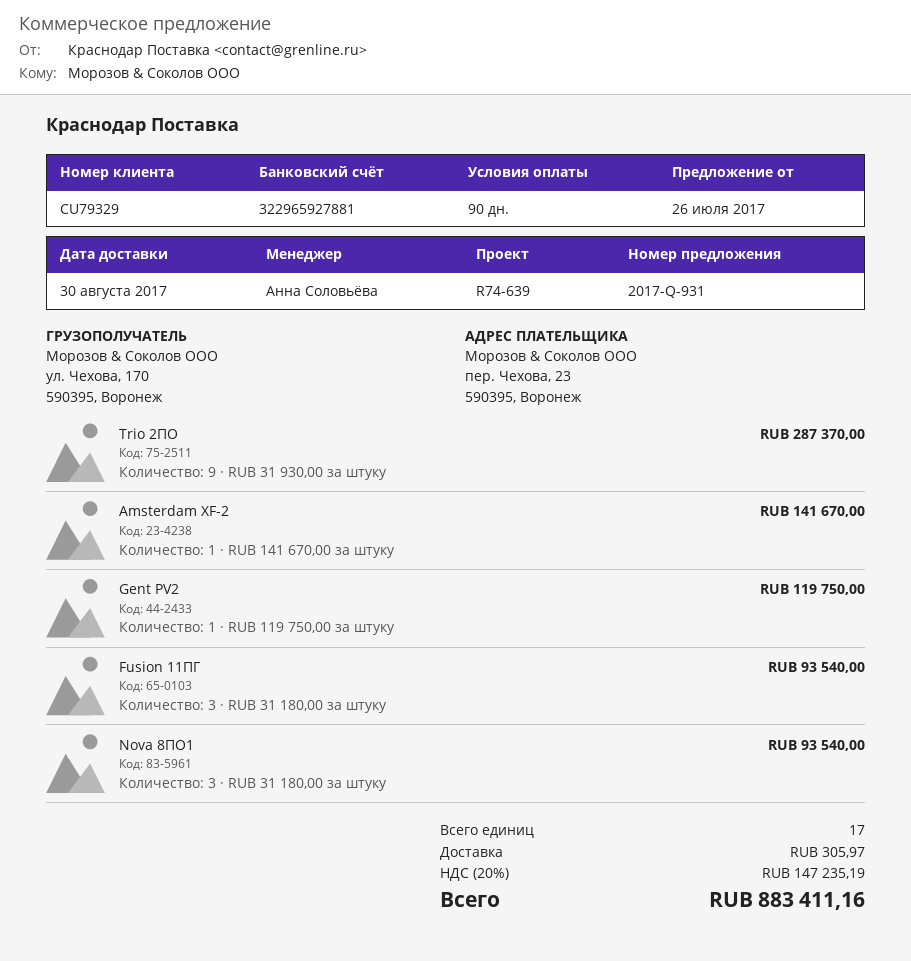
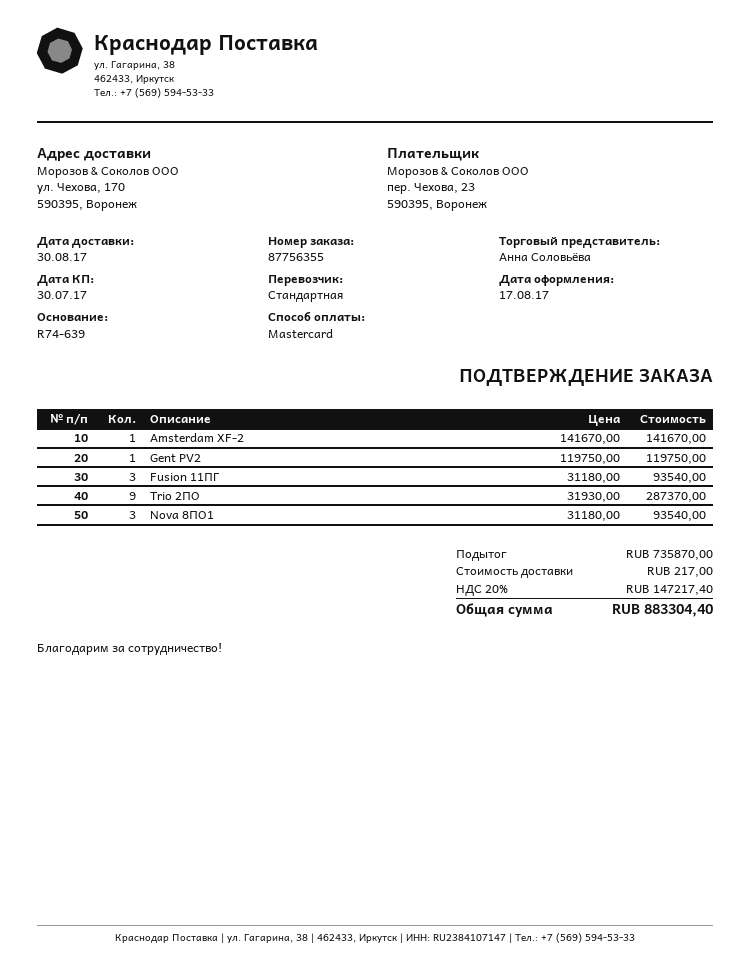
quote date: 2017-07-26 -> 2017-07-30
shipping: 305.97 -> 217.00
tax: 20% = 147235.19 -> 20% = 147217.40
total: 883411.16 -> 883304.40

